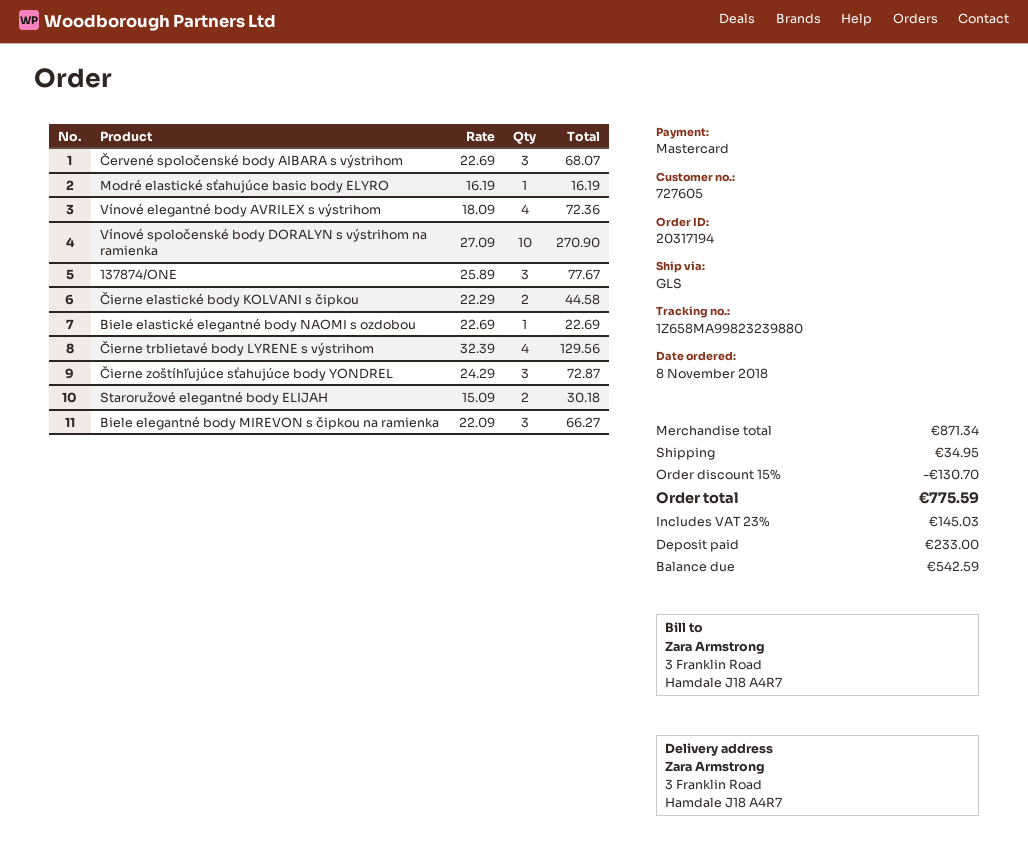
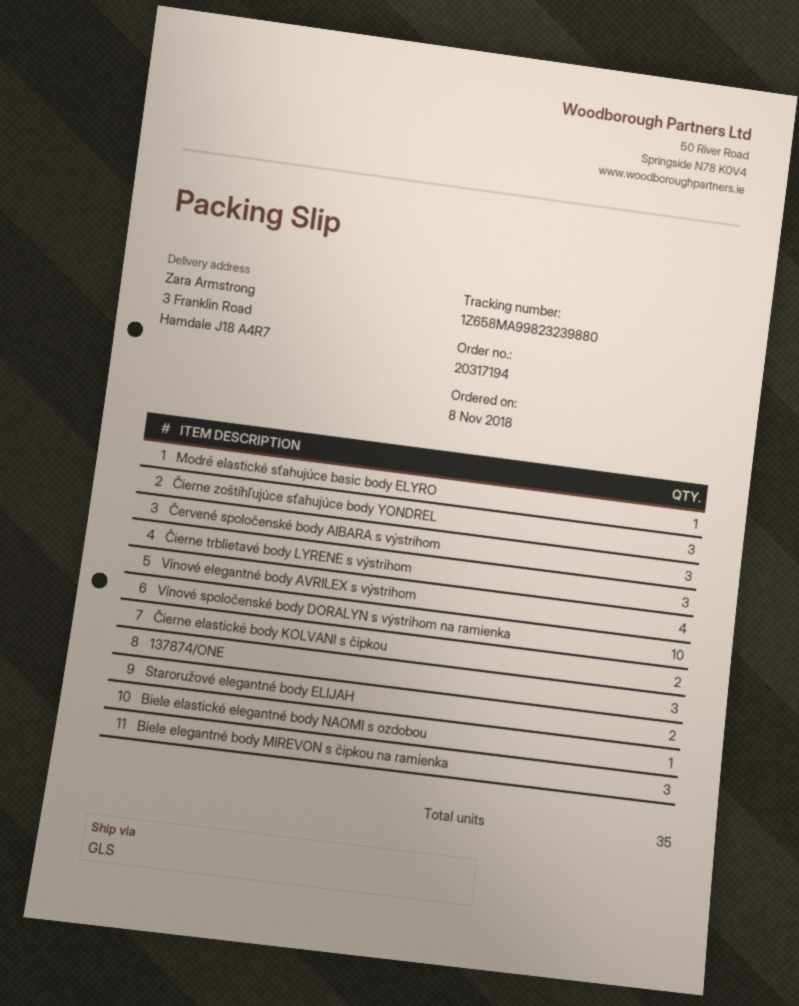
Čierne trblietavé body LYRENE s výstrihom: 4 -> 3

